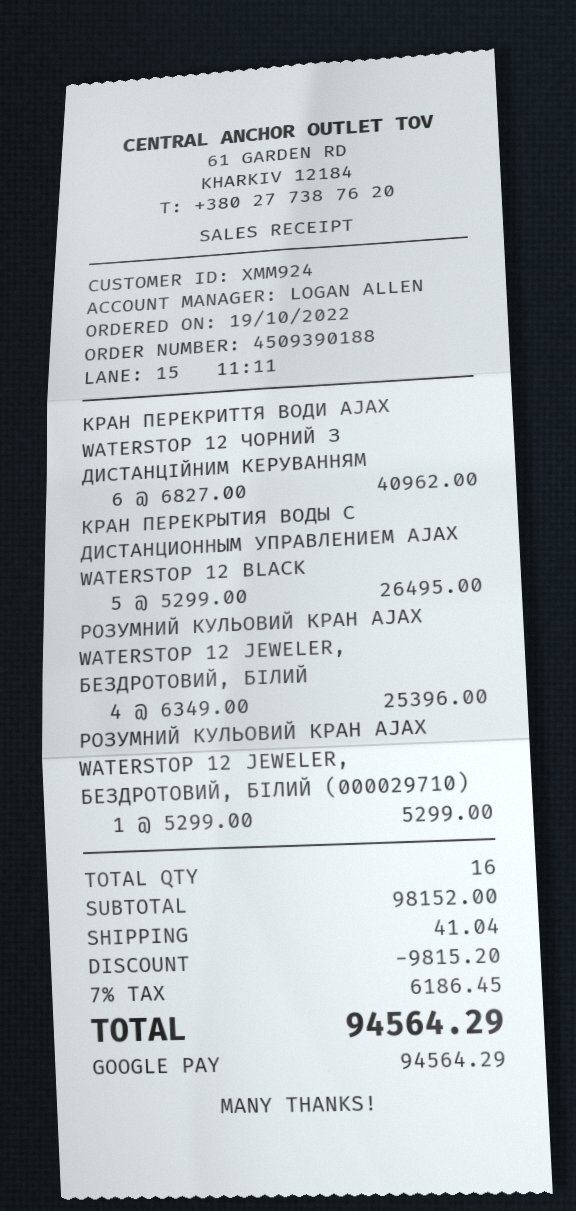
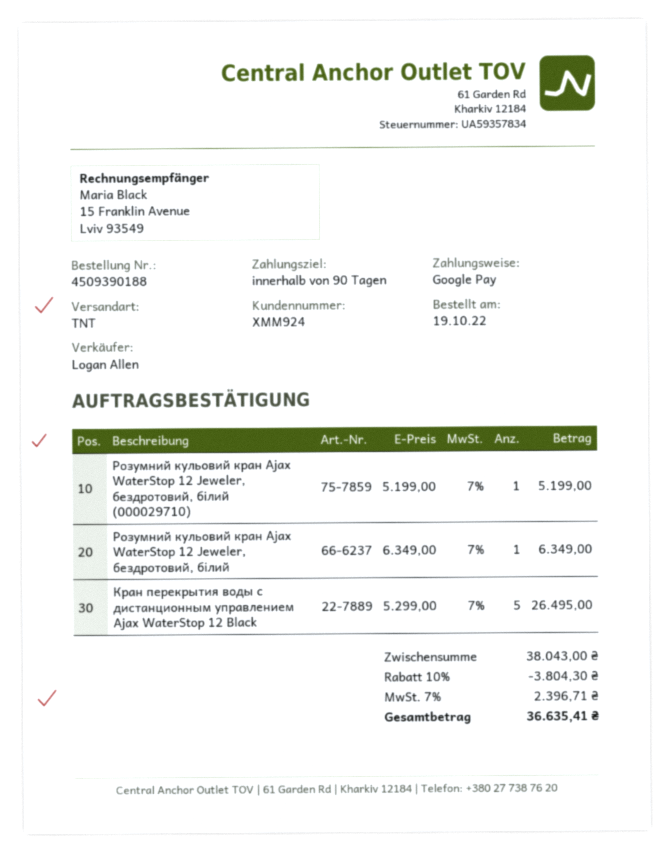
КРАН ПЕРЕКРИТТЯ ВОДИ AJAX WATERSTOP 12 ЧОРНИЙ З ДИСТАНЦІЙНИМ КЕРУВАННЯМ: 6 x 6827.00 = 40962.00 -> none
РОЗУМНИЙ КУЛЬОВИЙ КРАН AJAX WATERSTOP 12 JEWELER, БЕЗДРОТОВИЙ, БІЛИЙ: 4 x 6349.00 = 25396.00 -> 1 x 6349.00 = 6349.00
РОЗУМНИЙ КУЛЬОВИЙ КРАН AJAX WATERSTOP 12 JEWELER, БЕЗДРОТОВИЙ, БІЛИЙ (000029710): 1 x 5299.00 = 5299.00 -> 1 x 5199.00 = 5199.00
subtotal: 98152.00 -> 38043.00
discount: 9815.20 -> 3804.30
shipping: 41.04 -> none
tax: 7% = 6186.45 -> 7% = 2396.71
total: 94564.29 -> 36635.41

